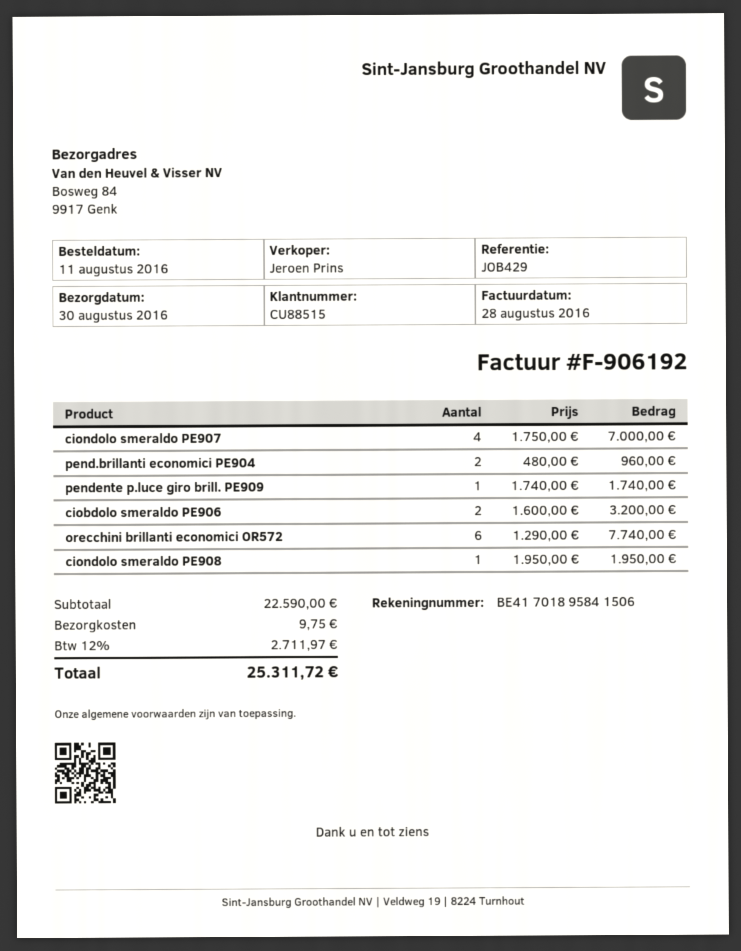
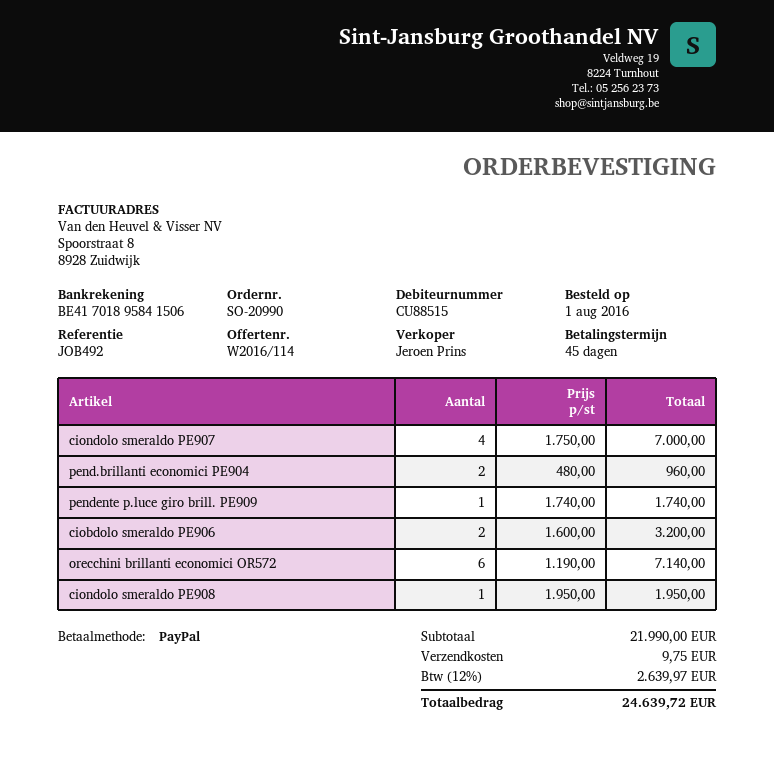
order date: 2016-08-11 -> 2016-08-01
reference: JOB429 -> JOB492
orecchini brillanti economici OR572: 6 x 1290.00 = 7740.00 -> 6 x 1190.00 = 7140.00
subtotal: 22590.00 -> 21990.00
tax: 12% = 2711.97 -> 12% = 2639.97
total: 25311.72 -> 24639.72

